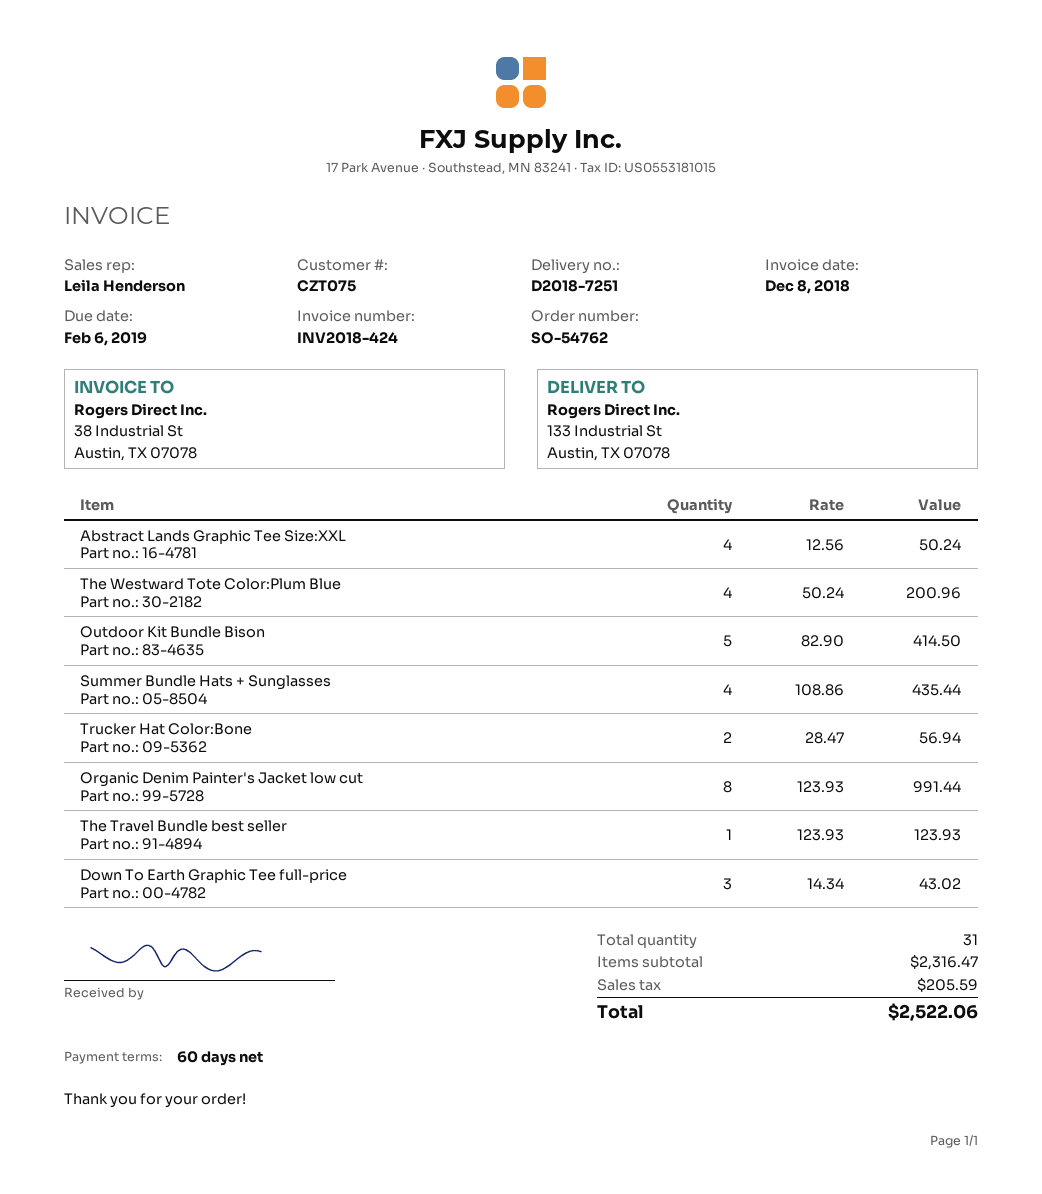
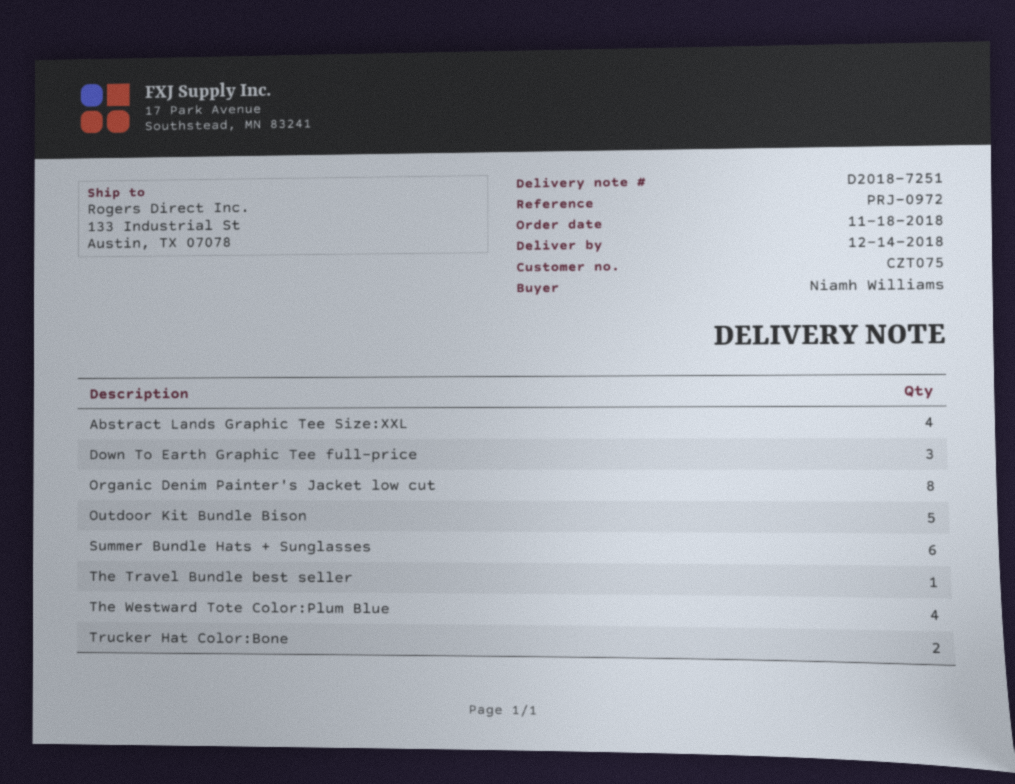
Summer Bundle Hats + Sunglasses: 4 -> 6

